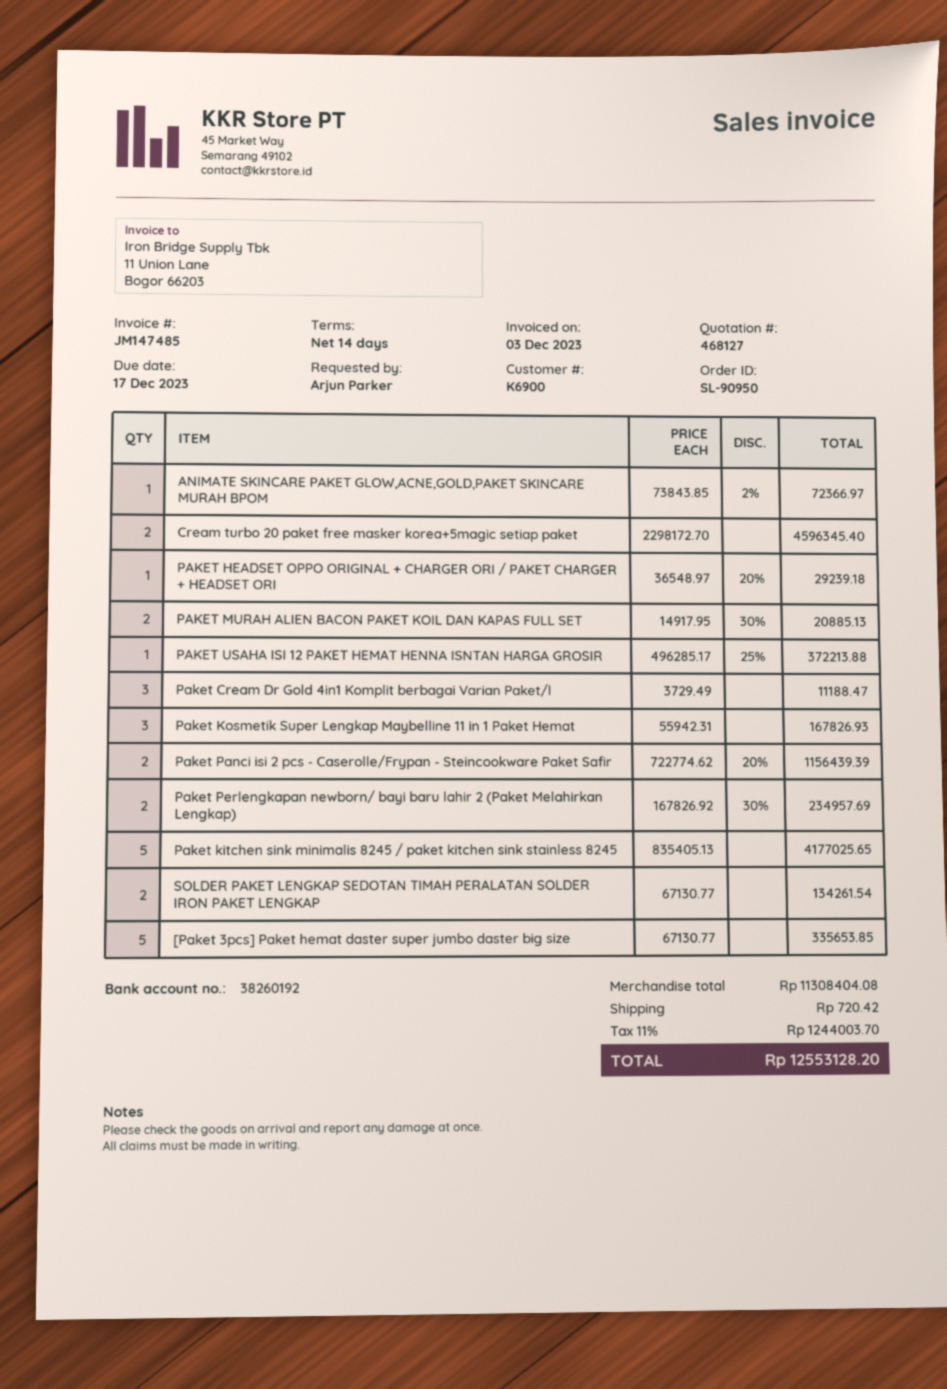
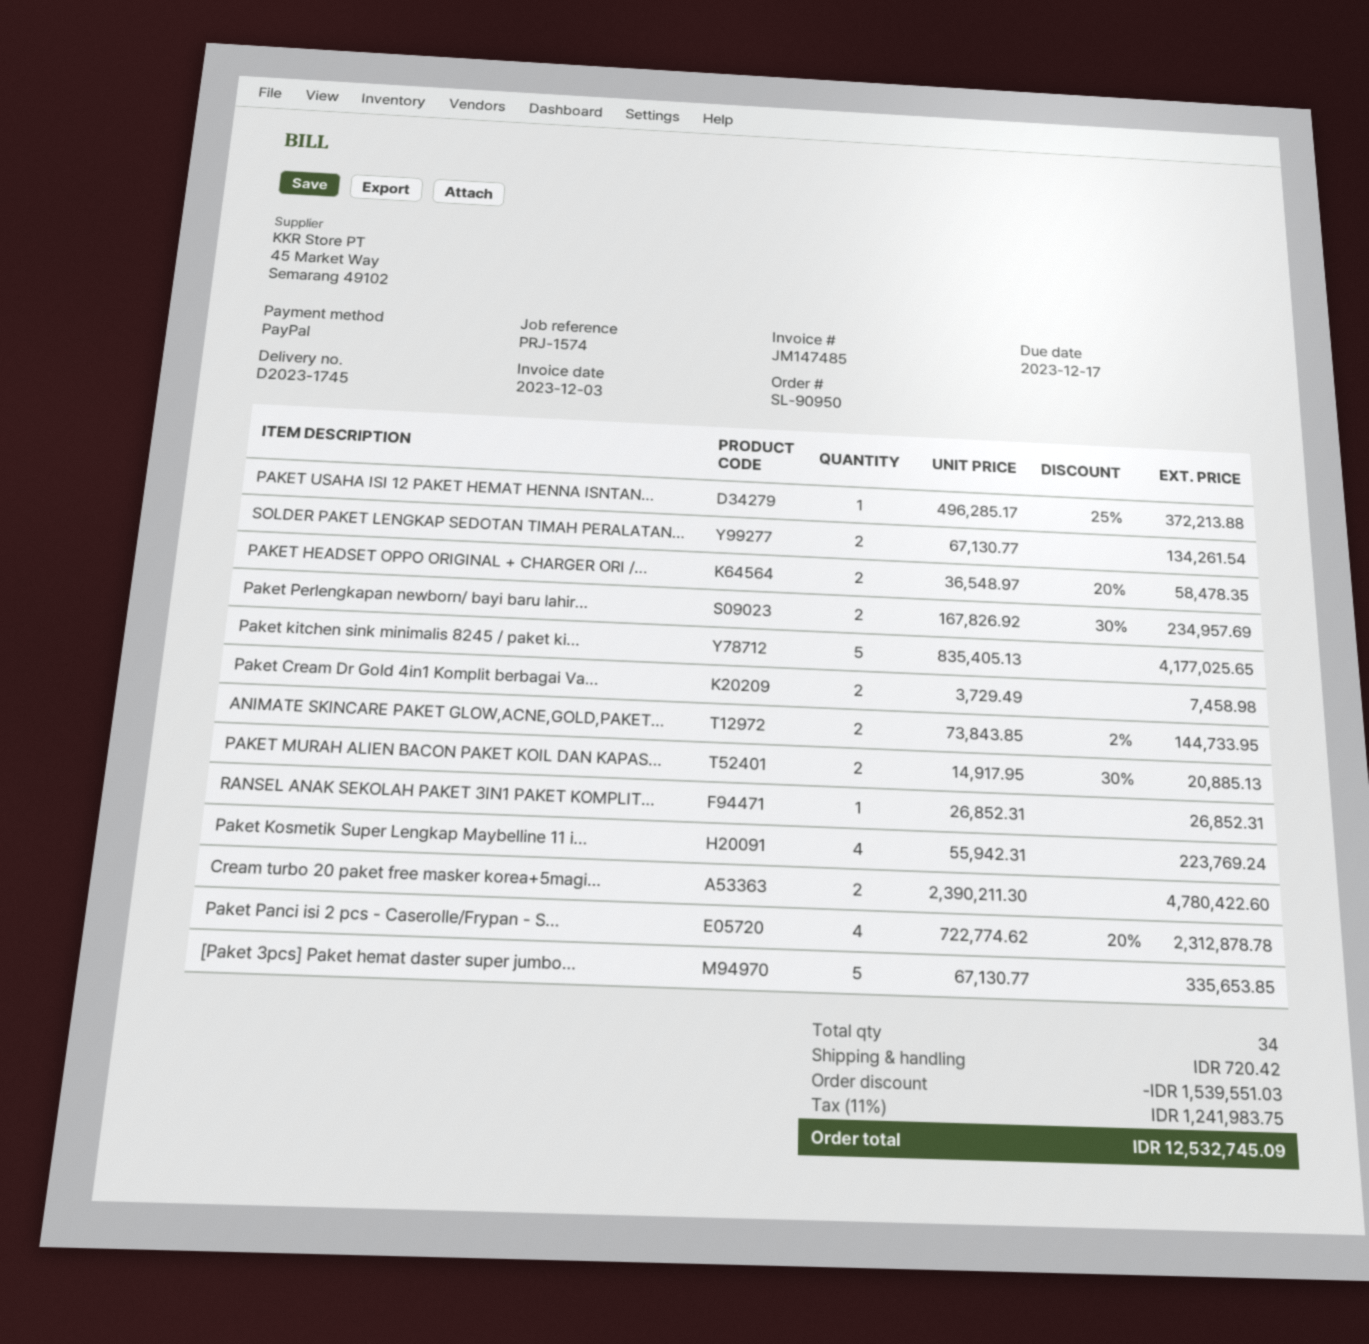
ANIMATE SKINCARE PAKET GLOW,ACNE,GOLD,PAKET SKINCARE MURAH BPOM: 1 x 73843.85 - 2% = 72366.97 -> 2 x 73843.85 - 2% = 144733.95
Cream turbo 20 paket free masker korea+5magic setiap paket: 2 x 2298172.70 = 4596345.40 -> 2 x 2390211.30 = 4780422.60
PAKET HEADSET OPPO ORIGINAL + CHARGER ORI / PAKET CHARGER + HEADSET ORI: 1 x 36548.97 - 20% = 29239.18 -> 2 x 36548.97 - 20% = 58478.35
Paket Cream Dr Gold 4in1 Komplit berbagai Varian Paket/l: 3 x 3729.49 = 11188.47 -> 2 x 3729.49 = 7458.98
Paket Kosmetik Super Lengkap Maybelline 11 in 1 Paket Hemat: 3 x 55942.31 = 167826.93 -> 4 x 55942.31 = 223769.24
Paket Panci isi 2 pcs - Caserolle/Frypan - Steincookware Paket Safir: 2 x 722774.62 - 20% = 1156439.39 -> 4 x 722774.62 - 20% = 2312878.78
RANSEL ANAK SEKOLAH PAKET 3IN1 PAKET KOMPLIT...: none -> 1 x 26852.31 = 26852.31
discount: none -> 1539551.03
tax: 11% = 1244003.70 -> 11% = 1241983.75
total: 12553128.20 -> 12532745.09

